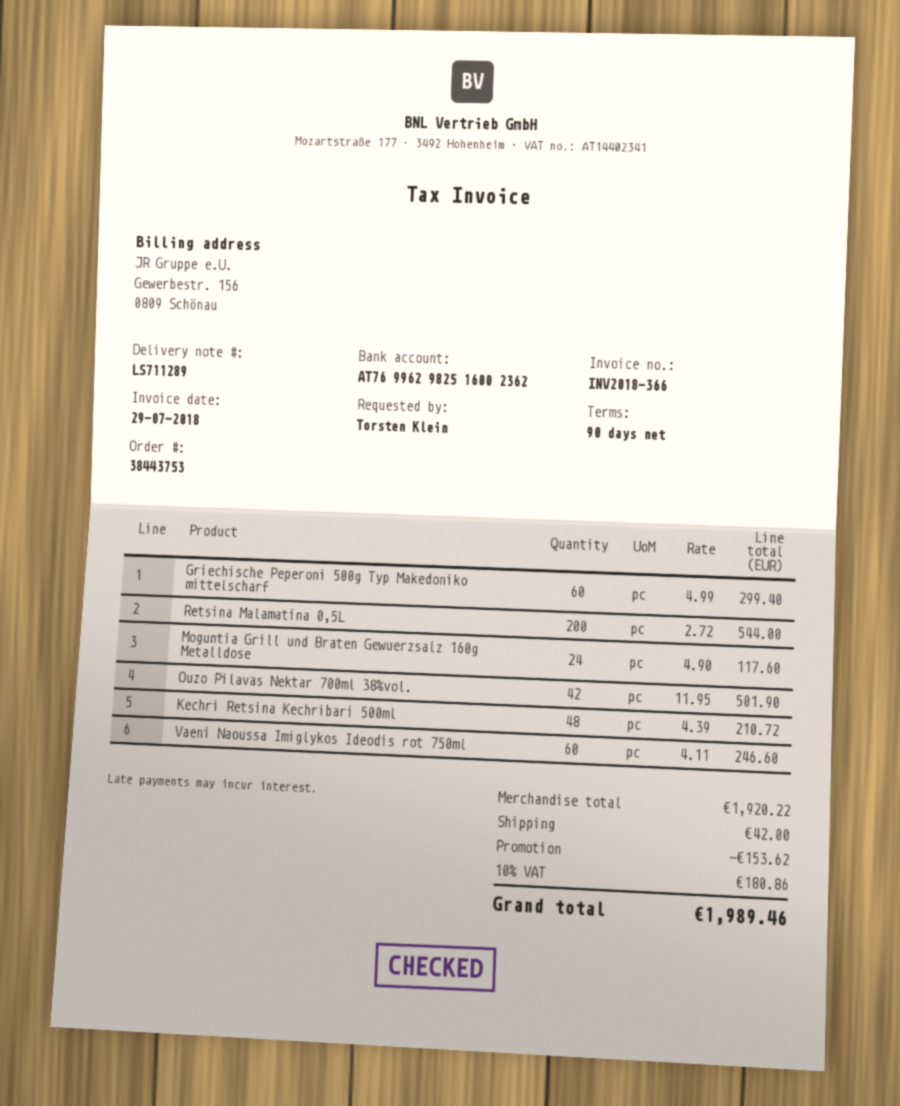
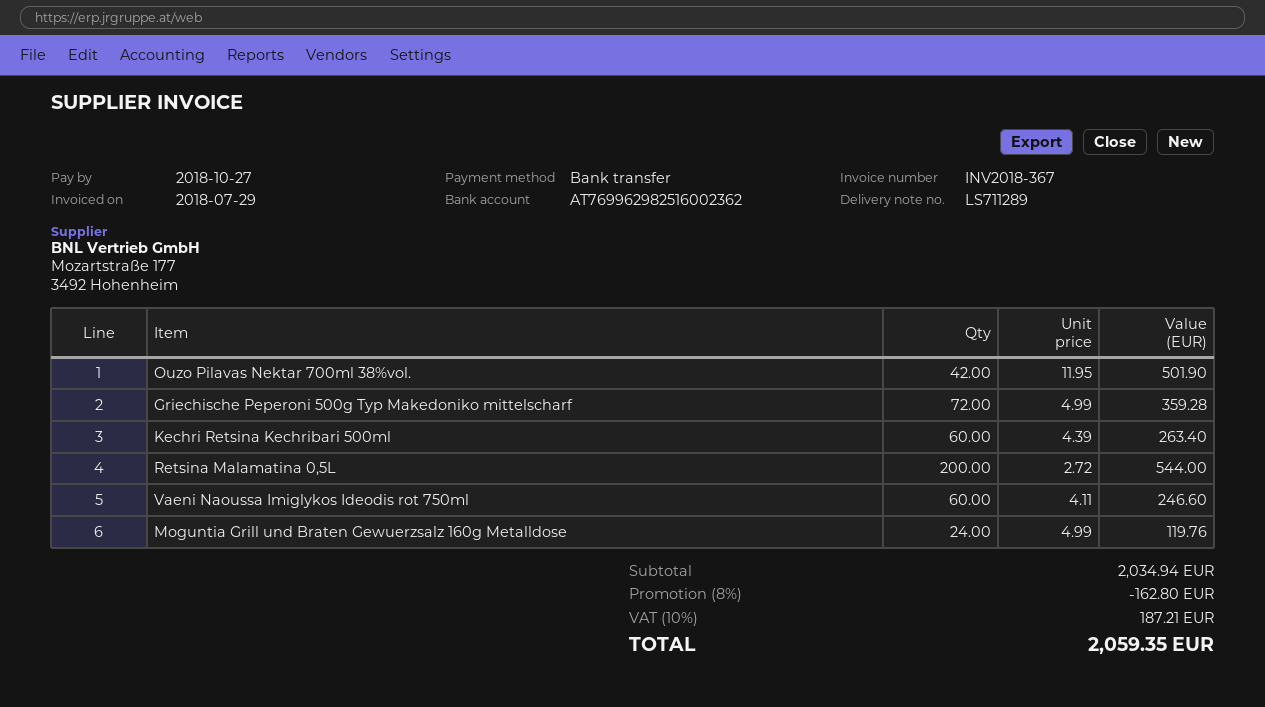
invoice number: INV2018-366 -> INV2018-367
Griechische Peperoni 500g Typ Makedoniko mittelscharf: 60 x 4.99 = 299.40 -> 72 x 4.99 = 359.28
Moguntia Grill und Braten Gewuerzsalz 160g Metalldose: 24 x 4.90 = 117.60 -> 24 x 4.99 = 119.76
Kechri Retsina Kechribari 500ml: 48 x 4.39 = 210.72 -> 60 x 4.39 = 263.40
subtotal: 1920.22 -> 2034.94
discount: 153.62 -> 162.80
shipping: 42.00 -> none
tax: 10% = 180.86 -> 10% = 187.21
total: 1989.46 -> 2059.35

